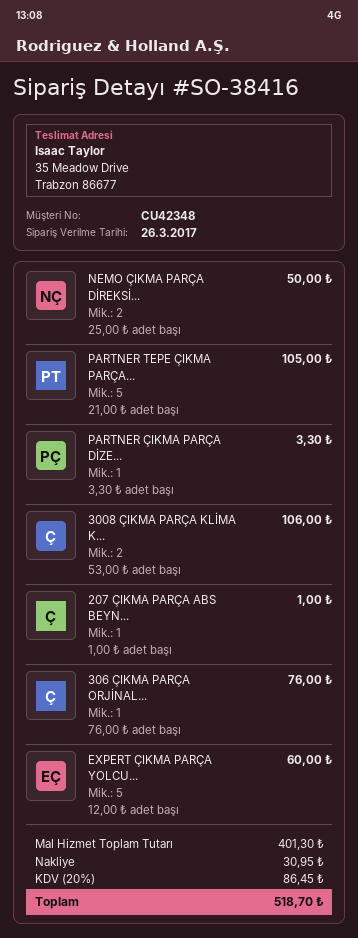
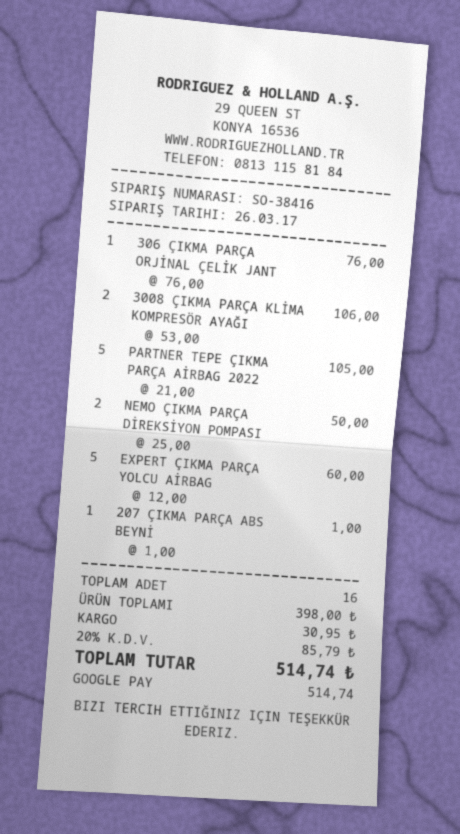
PARTNER ÇIKMA PARÇA DİZE...: 1 x 3.30 = 3.30 -> none
subtotal: 401.30 -> 398.00
tax: 20% = 86.45 -> 20% = 85.79
total: 518.70 -> 514.74

